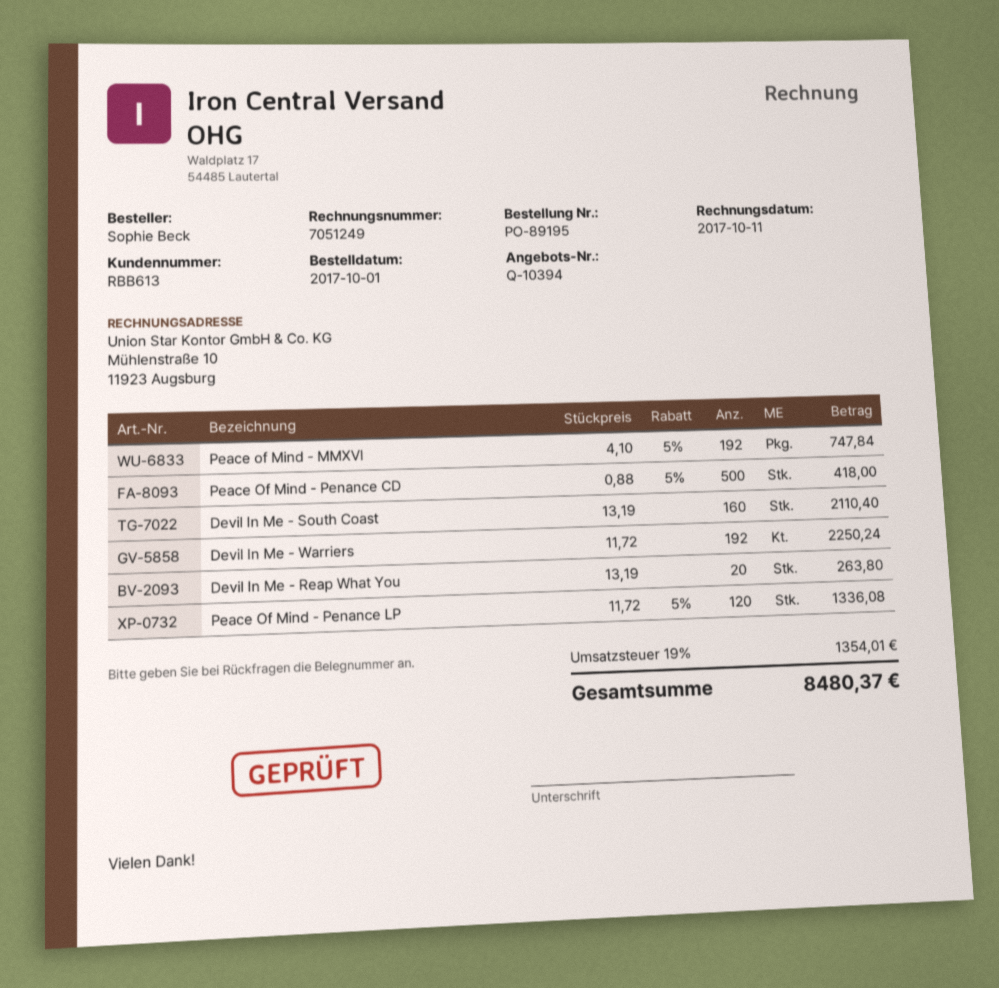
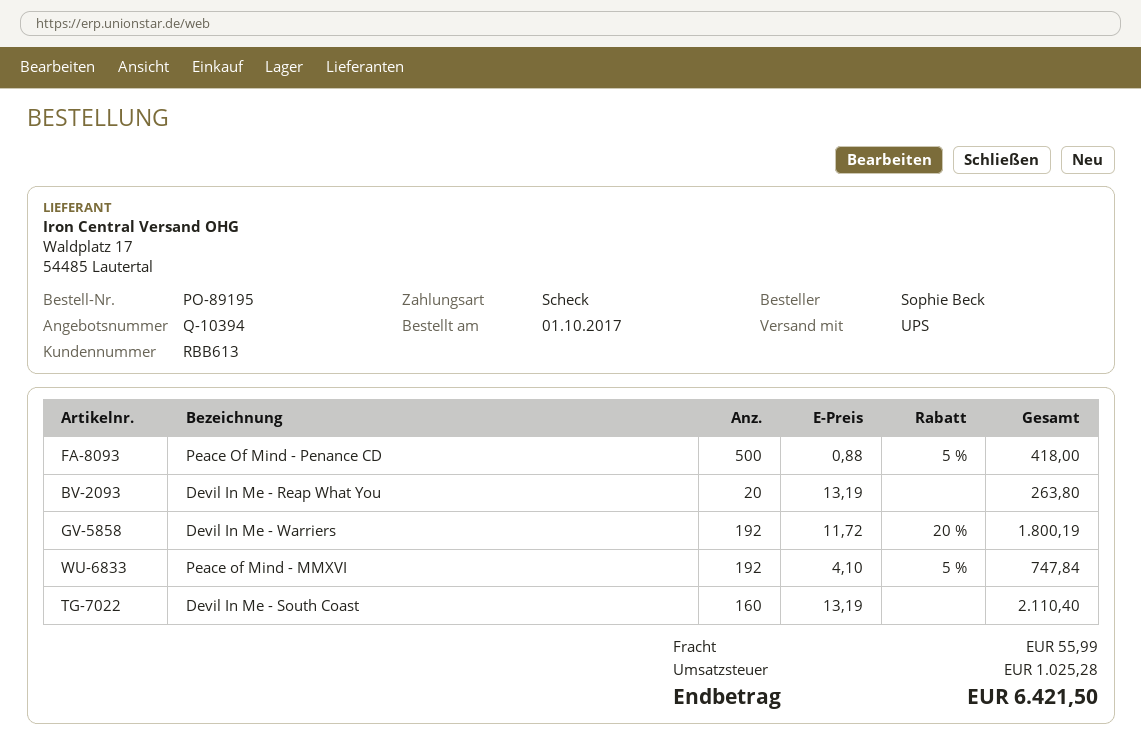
Devil In Me - Warriers: 192 x 11.72 = 2250.24 -> 192 x 11.72 - 20% = 1800.19
Peace Of Mind - Penance LP: 120 x 11.72 - 5% = 1336.08 -> none
shipping: none -> 55.99
tax: 1354.01 -> 1025.28
total: 8480.37 -> 6421.50

